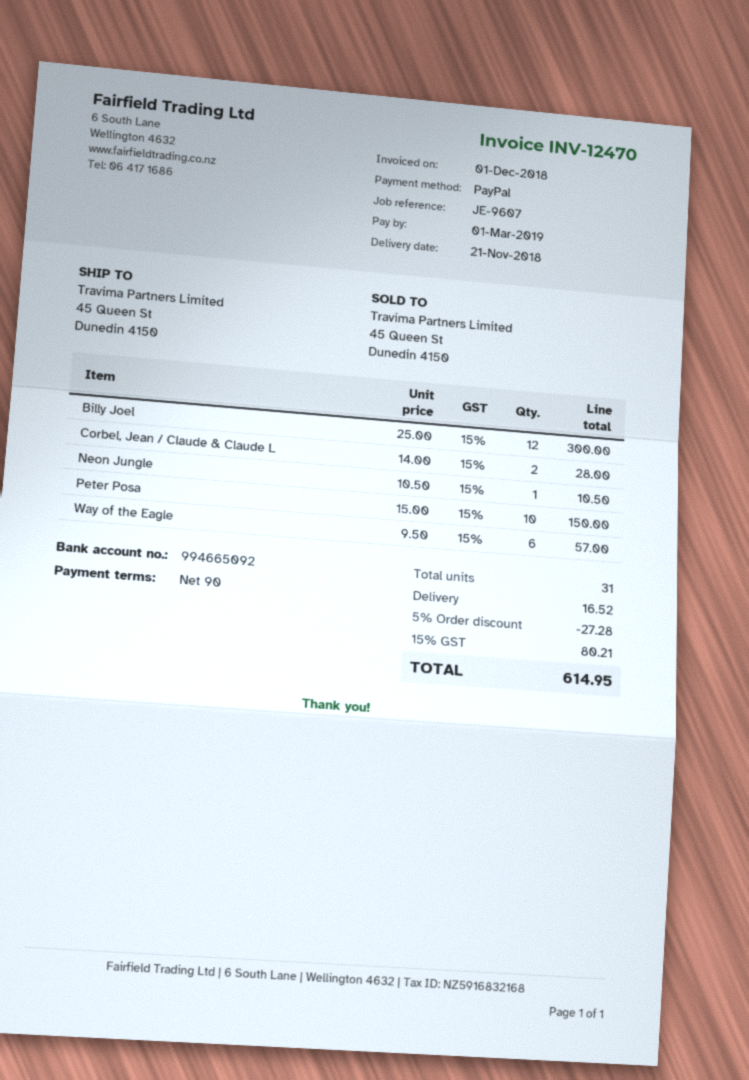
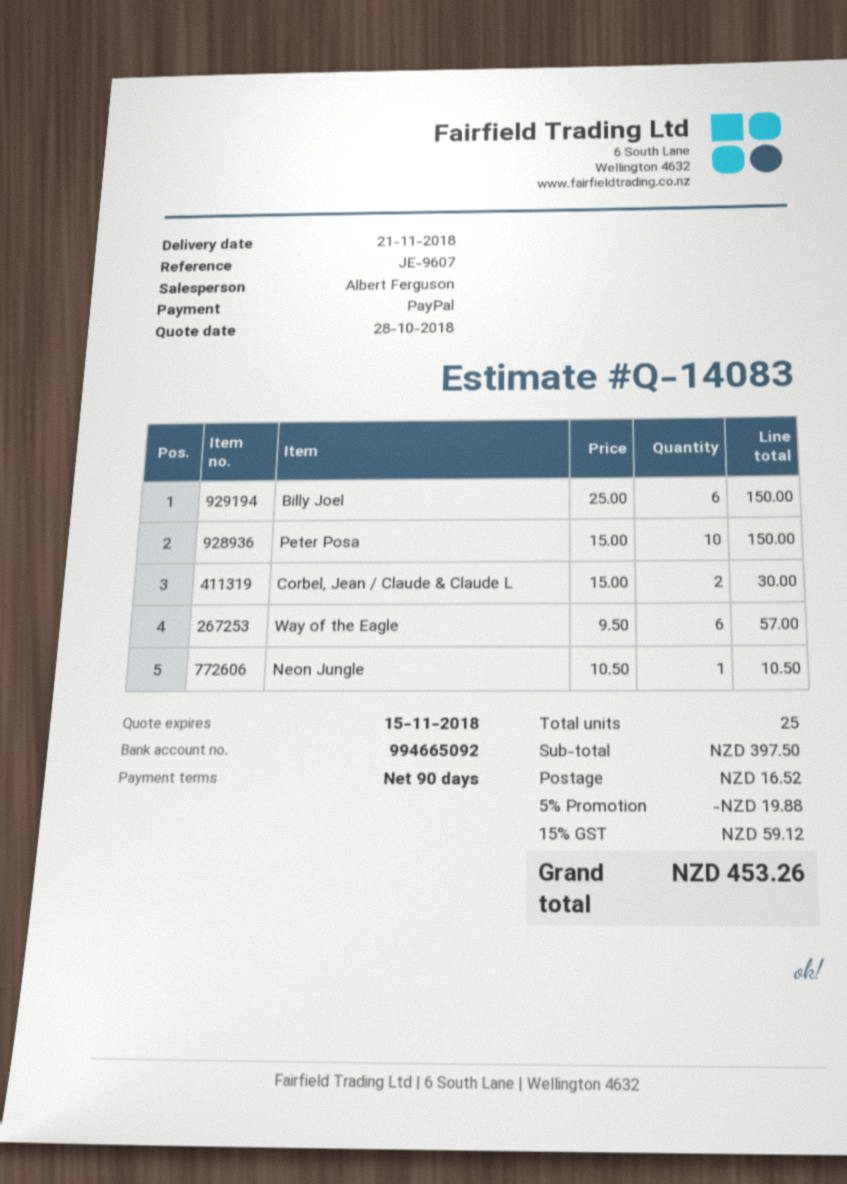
Billy Joel: 12 x 25.00 = 300.00 -> 6 x 25.00 = 150.00
Corbel, Jean / Claude & Claude L: 2 x 14.00 = 28.00 -> 2 x 15.00 = 30.00
total quantity: 31 -> 25
discount: 5% = 27.28 -> 5% = 19.88
tax: 15% = 80.21 -> 15% = 59.12
total: 614.95 -> 453.26

